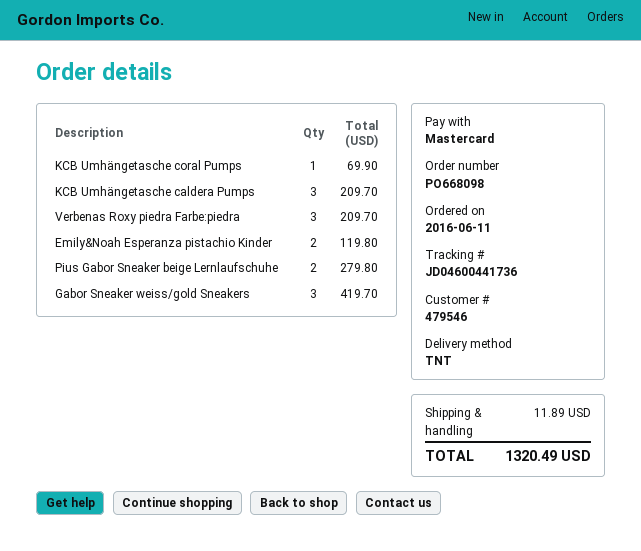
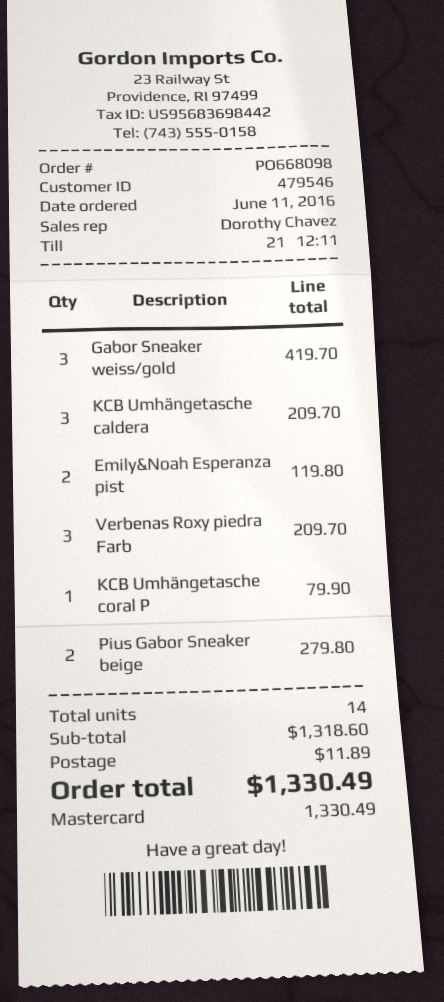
KCB Umhängetasche coral Pumps: 1 for 69.90 -> 1 for 79.90
total: 1320.49 -> 1330.49

